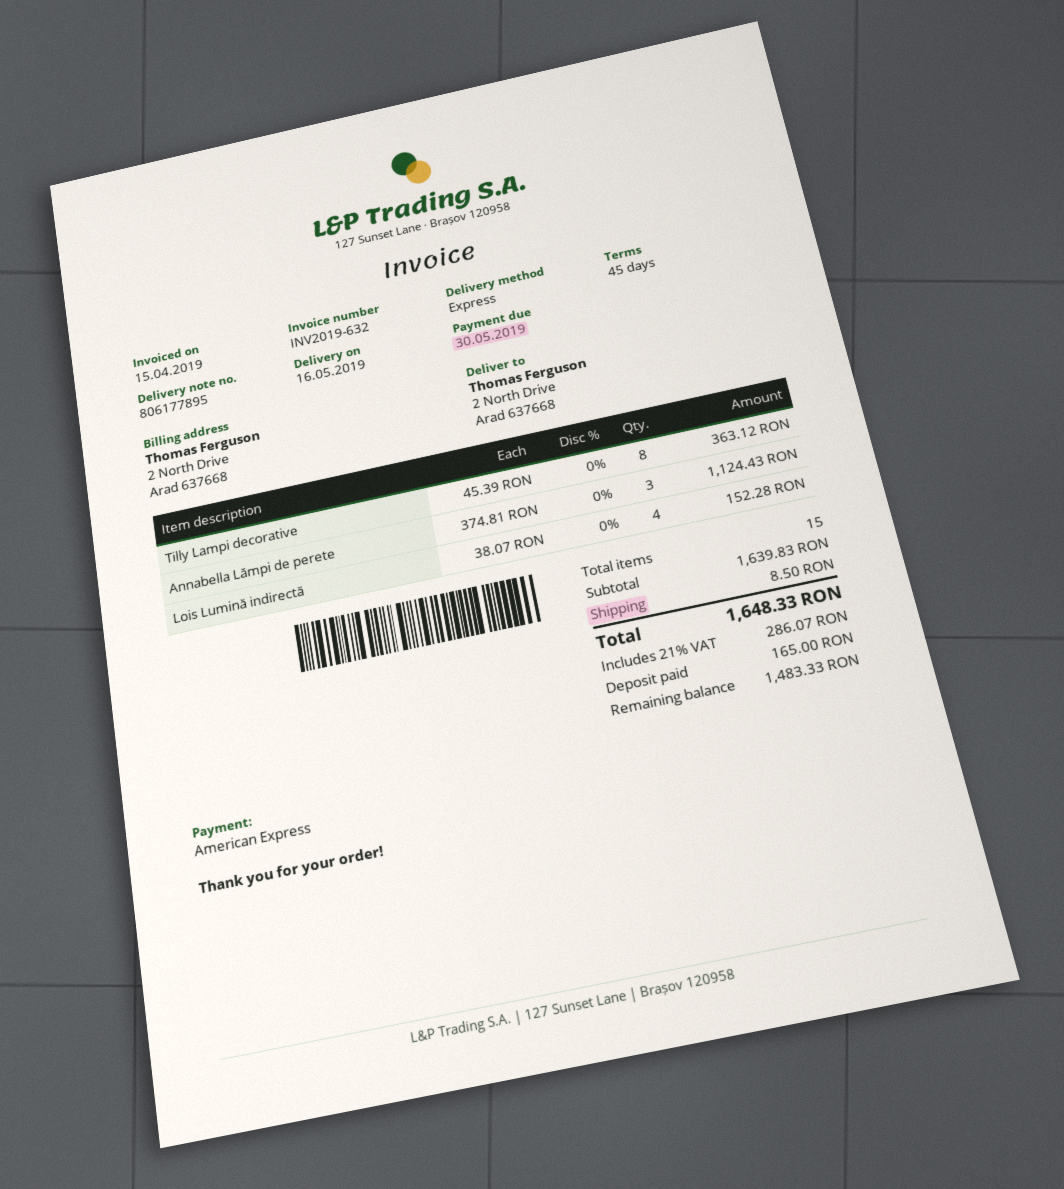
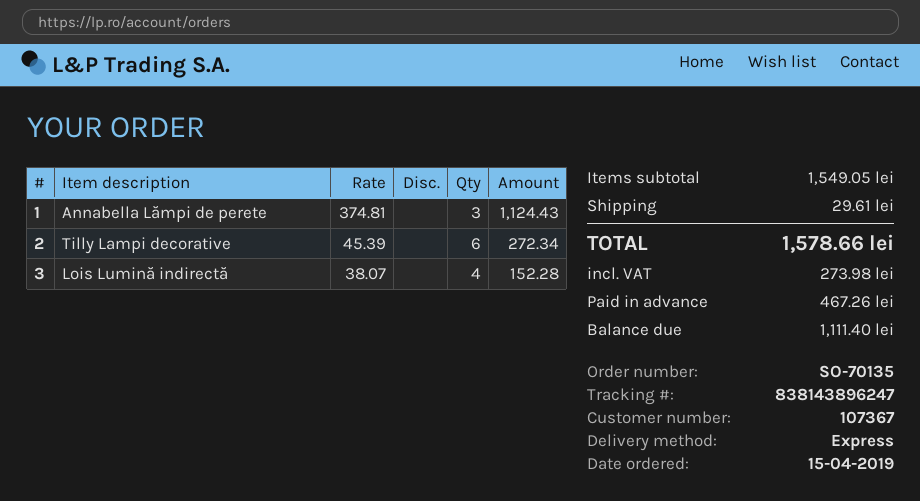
Tilly Lampi decorative: 8 x 45.39 = 363.12 -> 6 x 45.39 = 272.34
subtotal: 1639.83 -> 1549.05
shipping: 8.50 -> 29.61
tax: 286.07 -> 273.98
total: 1648.33 -> 1578.66
deposit: 165.00 -> 467.26
balance: 1483.33 -> 1111.40

